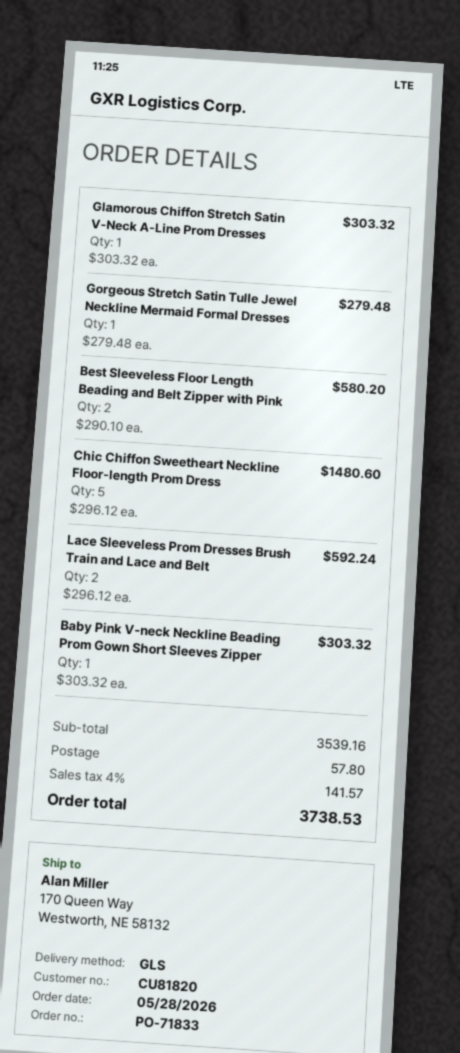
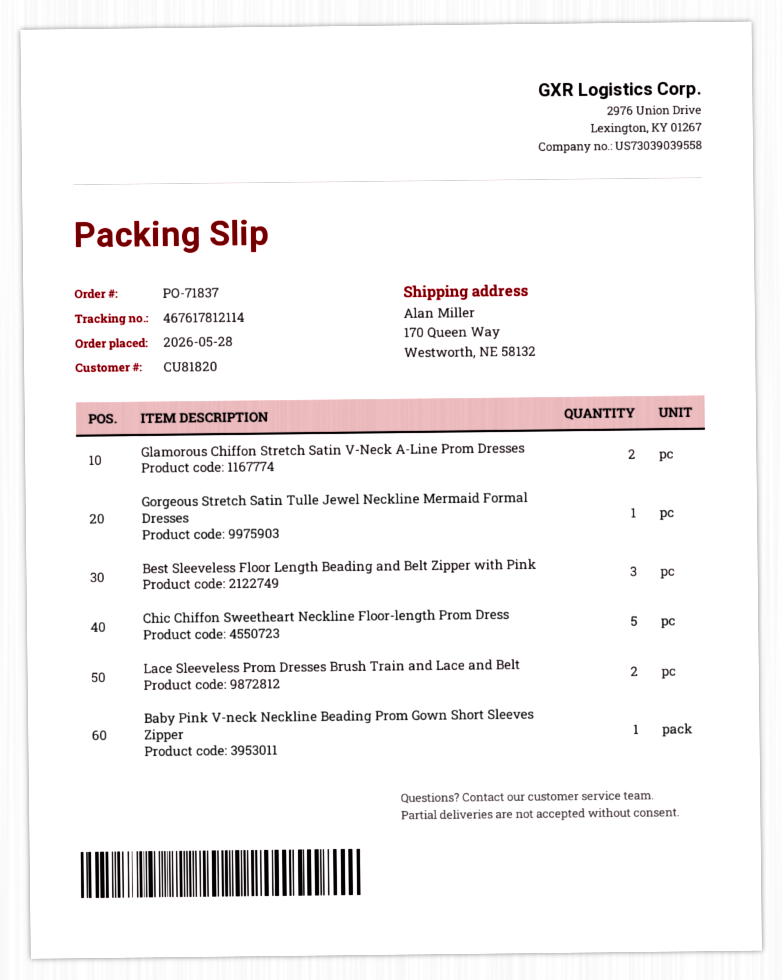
order number: PO-71833 -> PO-71837
Glamorous Chiffon Stretch Satin V-Neck A-Line Prom Dresses: 1 -> 2
Best Sleeveless Floor Length Beading and Belt Zipper with Pink: 2 -> 3

